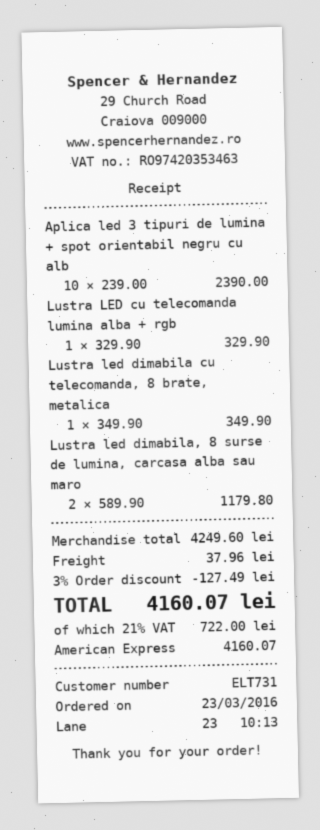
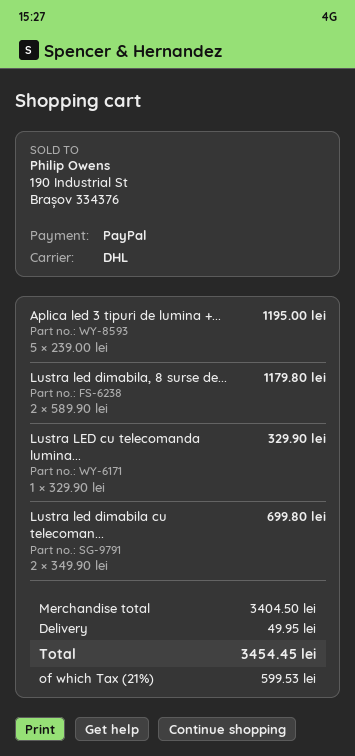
payment method: American Express -> PayPal
Aplica led 3 tipuri de lumina + spot orientabil negru cu alb: 10 x 239.00 = 2390.00 -> 5 x 239.00 = 1195.00
Lustra led dimabila cu telecomanda, 8 brate, metalica: 1 x 349.90 = 349.90 -> 2 x 349.90 = 699.80
subtotal: 4249.60 -> 3404.50
discount: 3% = 127.49 -> none
shipping: 37.96 -> 49.95
tax: 21% = 722.00 -> 21% = 599.53
total: 4160.07 -> 3454.45

